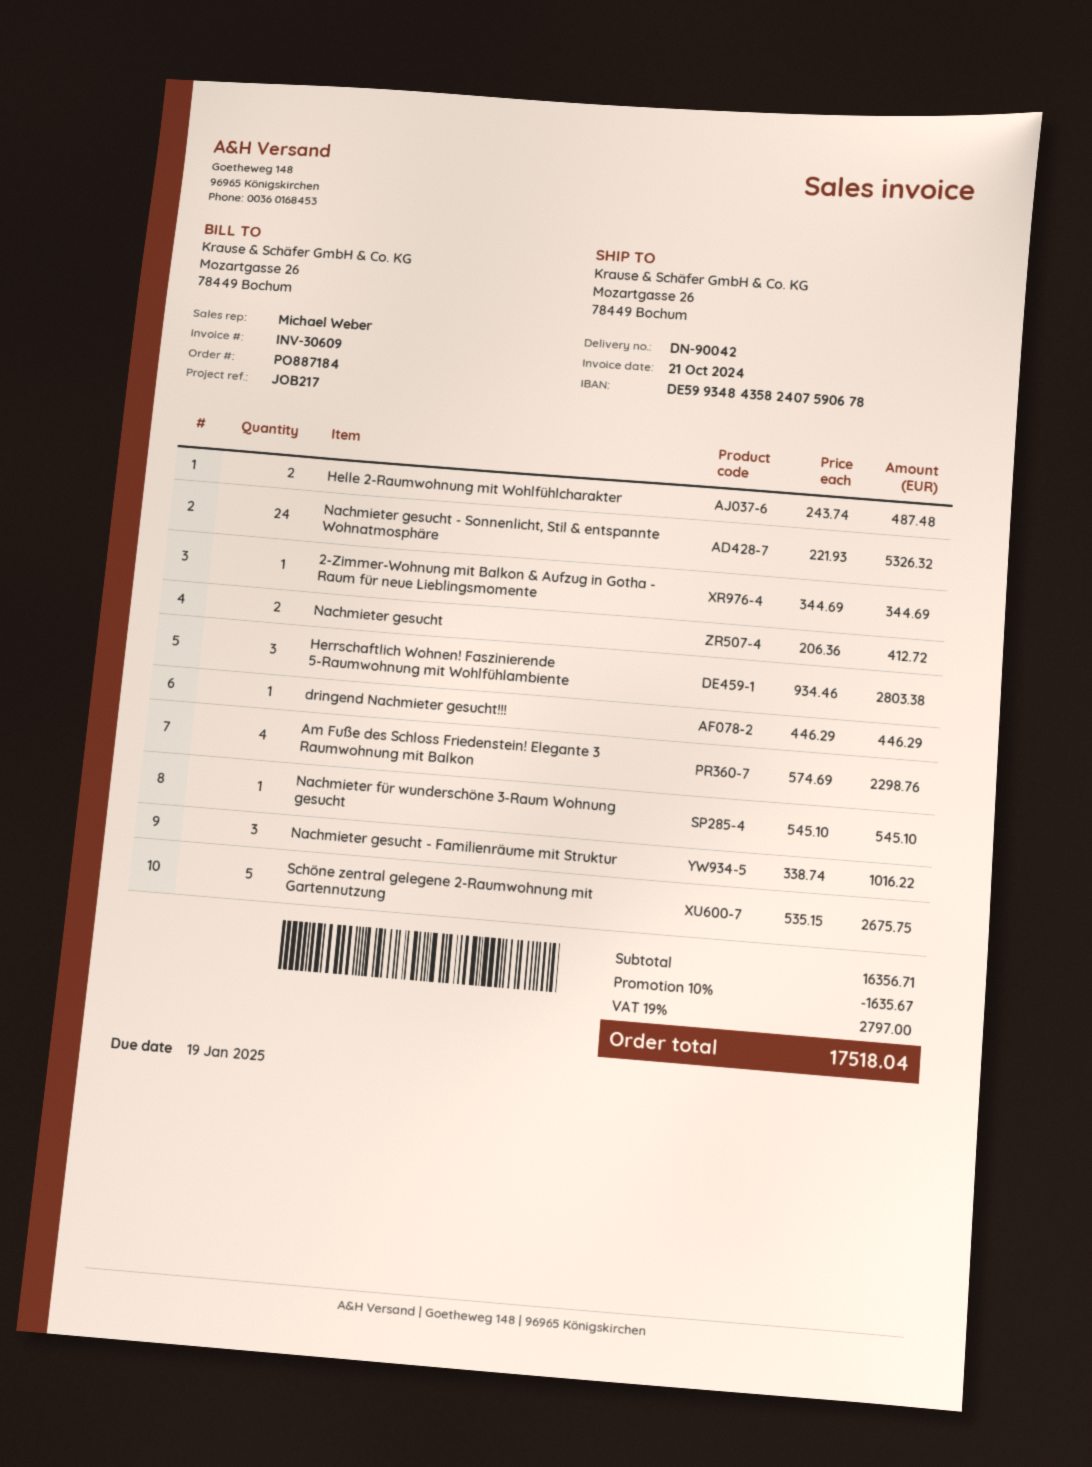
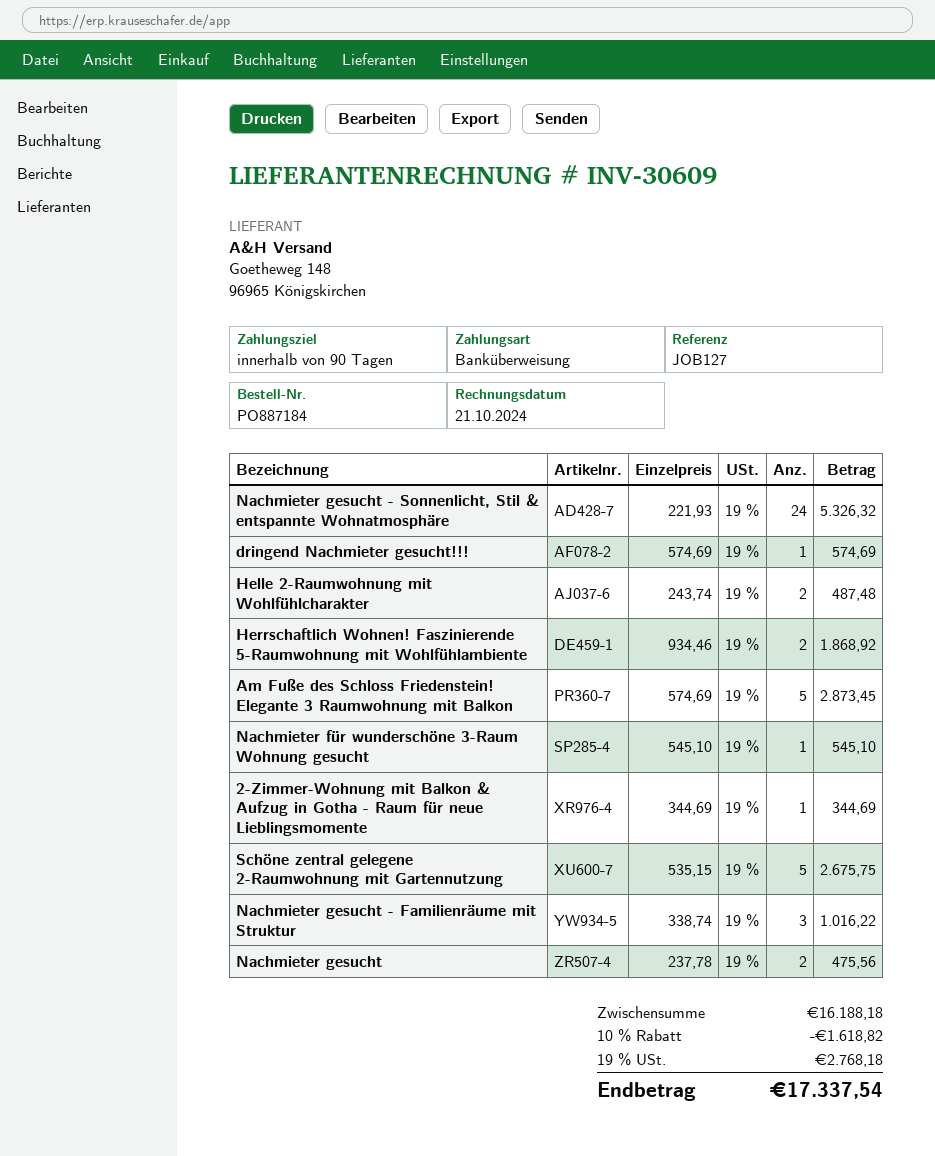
reference: JOB217 -> JOB127
Nachmieter gesucht: 2 x 206.36 = 412.72 -> 2 x 237.78 = 475.56
Herrschaftlich Wohnen! Faszinierende 5-Raumwohnung mit Wohlfühlambiente: 3 x 934.46 = 2803.38 -> 2 x 934.46 = 1868.92
dringend Nachmieter gesucht!!!: 1 x 446.29 = 446.29 -> 1 x 574.69 = 574.69
Am Fuße des Schloss Friedenstein! Elegante 3 Raumwohnung mit Balkon: 4 x 574.69 = 2298.76 -> 5 x 574.69 = 2873.45
subtotal: 16356.71 -> 16188.18
discount: 10% = 1635.67 -> 10% = 1618.82
tax: 19% = 2797.00 -> 19% = 2768.18
total: 17518.04 -> 17337.54

